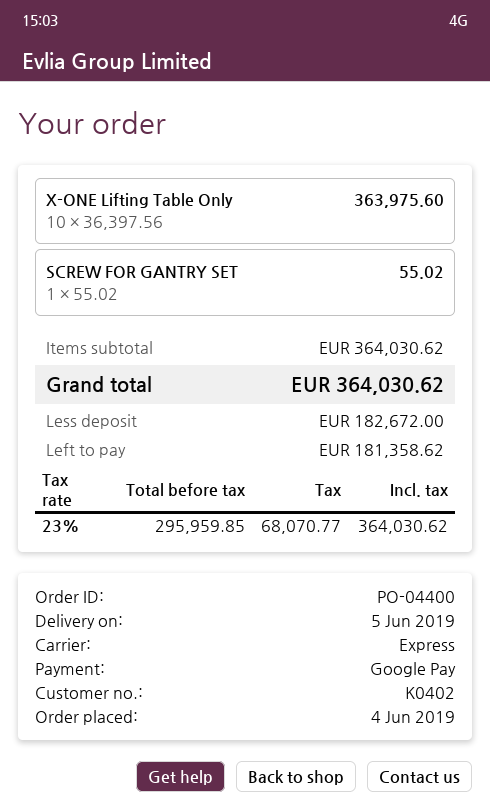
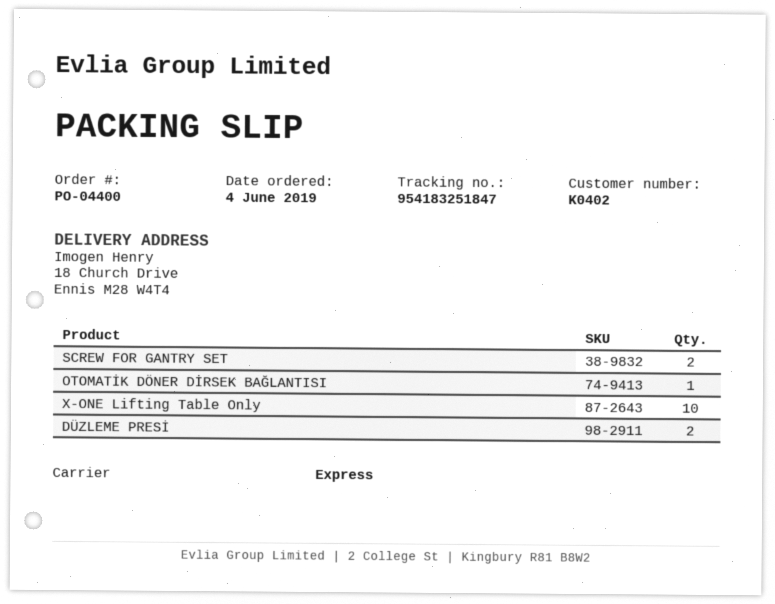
SCREW FOR GANTRY SET: 1 -> 2
OTOMATİK DÖNER DİRSEK BAĞLANTISI: none -> 1
DÜZLEME PRESİ: none -> 2

